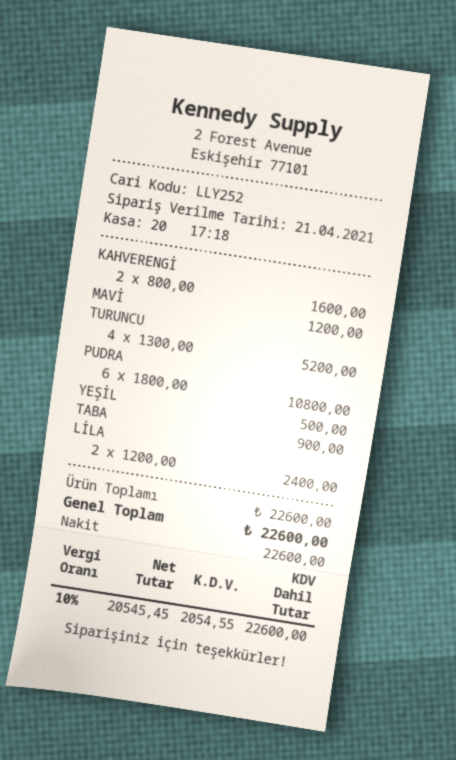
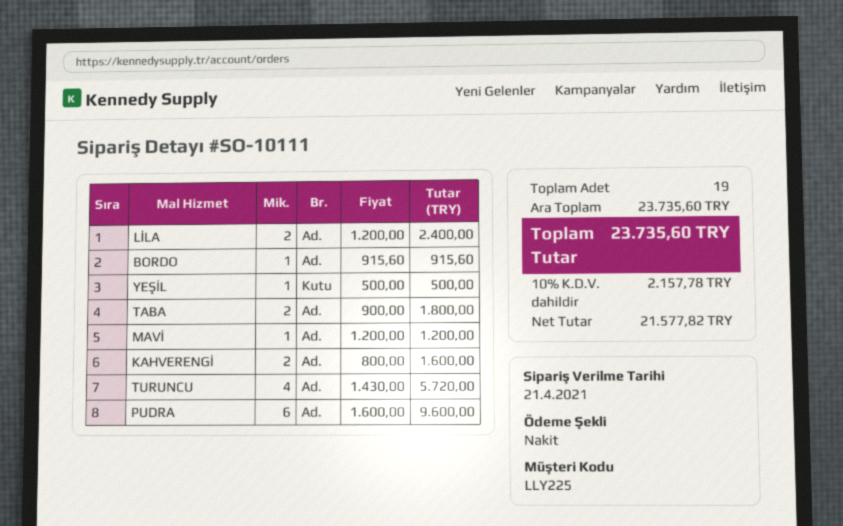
customer number: LLY252 -> LLY225
TURUNCU: 4 x 1300.00 = 5200.00 -> 4 x 1430.00 = 5720.00
PUDRA: 6 x 1800.00 = 10800.00 -> 6 x 1600.00 = 9600.00
TABA: 1 x 900.00 = 900.00 -> 2 x 900.00 = 1800.00
BORDO: none -> 1 x 915.60 = 915.60
subtotal: 22600.00 -> 23735.60
net: 20545.45 -> 21577.82
tax: 10% = 2054.55 -> 10% = 2157.78
total: 22600.00 -> 23735.60

